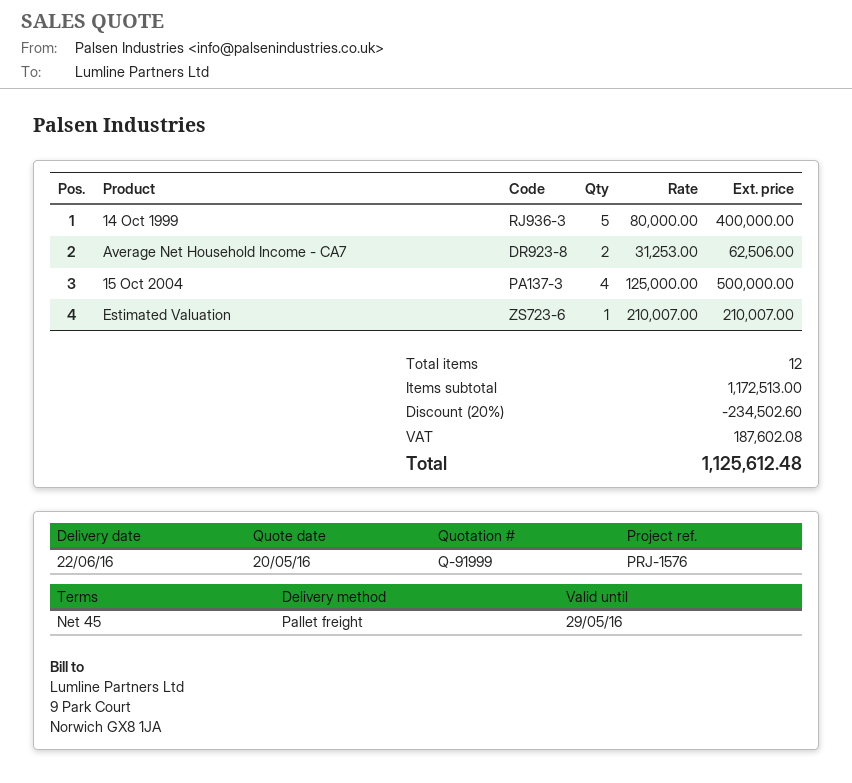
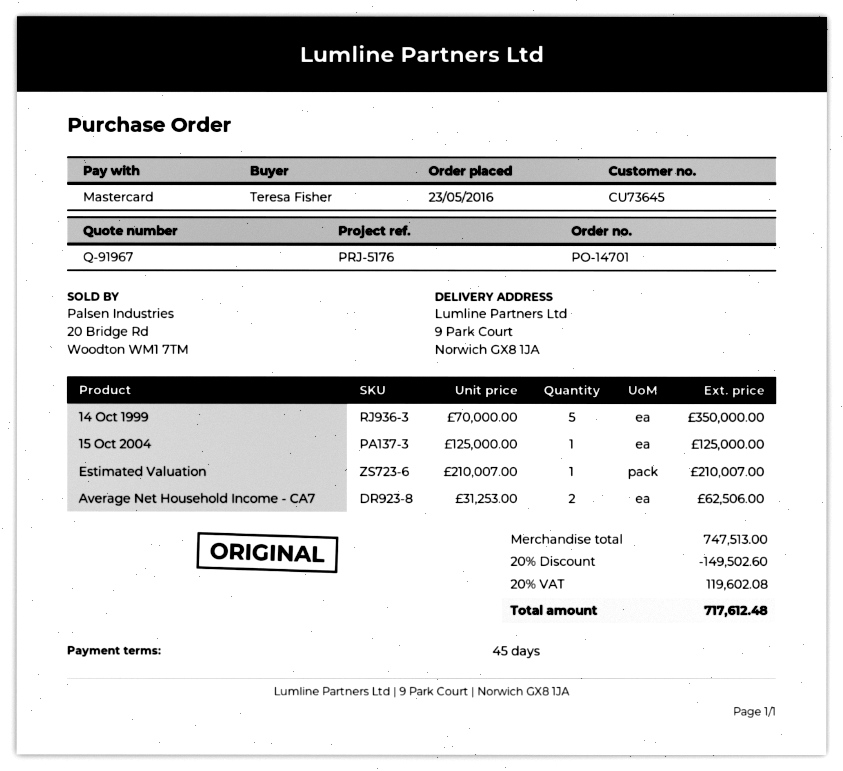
quote number: Q-91999 -> Q-91967
reference: PRJ-1576 -> PRJ-5176
14 Oct 1999: 5 x 80000.00 = 400000.00 -> 5 x 70000.00 = 350000.00
15 Oct 2004: 4 x 125000.00 = 500000.00 -> 1 x 125000.00 = 125000.00
subtotal: 1172513.00 -> 747513.00
discount: 20% = 234502.60 -> 20% = 149502.60
tax: 187602.08 -> 119602.08
total: 1125612.48 -> 717612.48

